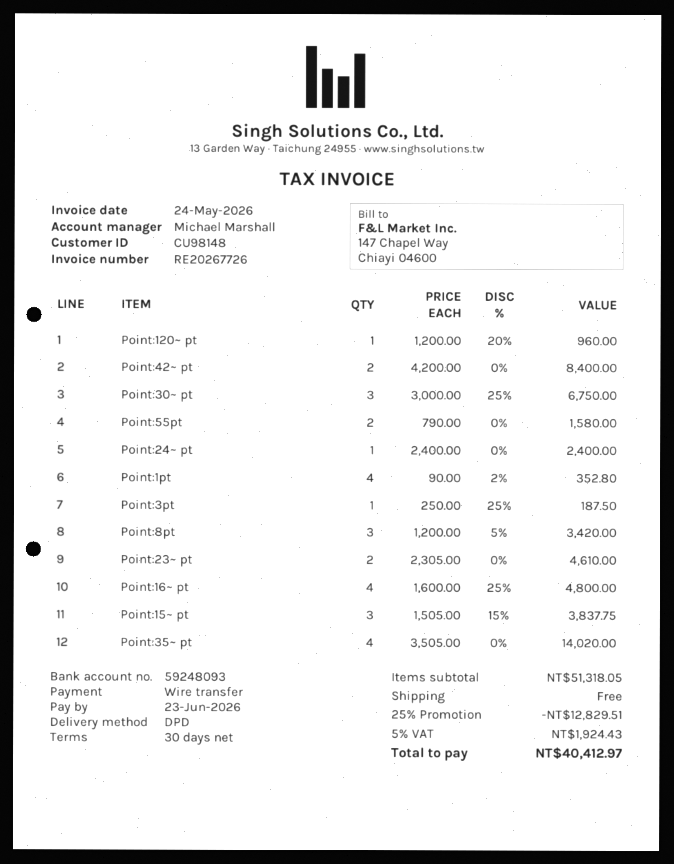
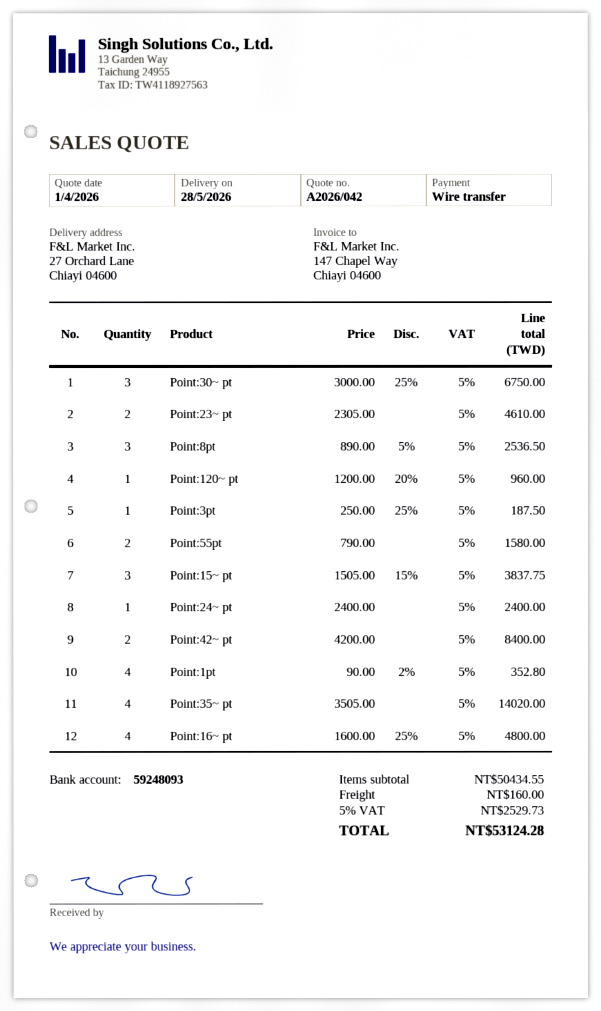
Point:8pt: 3 x 1200.00 - 5% = 3420.00 -> 3 x 890.00 - 5% = 2536.50
subtotal: 51318.05 -> 50434.55
discount: 25% = 12829.51 -> none
shipping: 0.00 -> 160.00
tax: 5% = 1924.43 -> 5% = 2529.73
total: 40412.97 -> 53124.28

